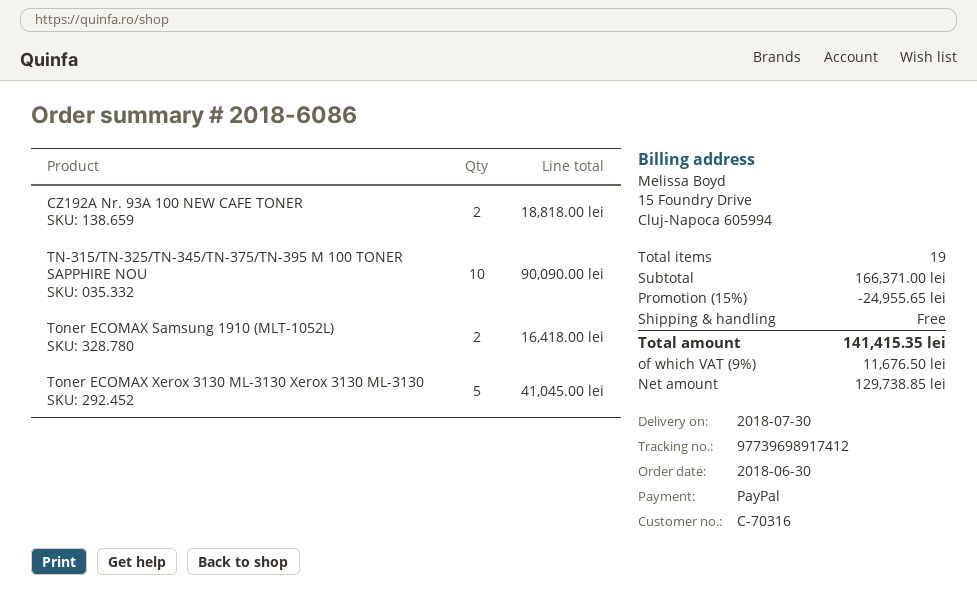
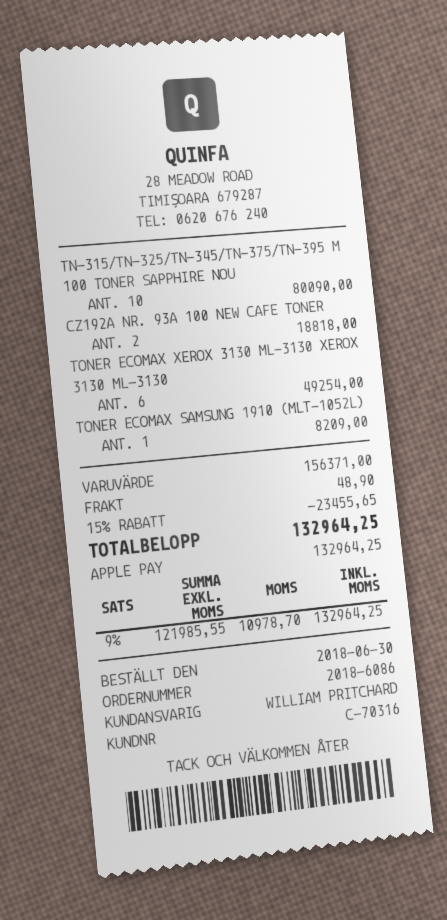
payment method: PayPal -> Apple Pay
TN-315/TN-325/TN-345/TN-375/TN-395 M 100 TONER SAPPHIRE NOU: 10 for 90090.00 -> 10 for 80090.00
Toner ECOMAX Samsung 1910 (MLT-1052L): 2 for 16418.00 -> 1 for 8209.00
Toner ECOMAX Xerox 3130 ML-3130 Xerox 3130 ML-3130: 5 for 41045.00 -> 6 for 49254.00
subtotal: 166371.00 -> 156371.00
discount: 15% = 24955.65 -> 15% = 23455.65
shipping: 0.00 -> 48.90
net: 129738.85 -> 121985.55
tax: 9% = 11676.50 -> 9% = 10978.70
total: 141415.35 -> 132964.25

